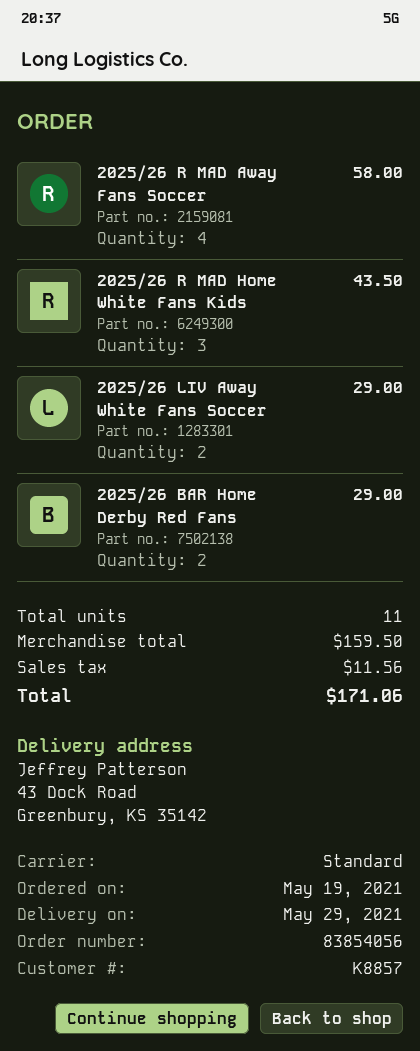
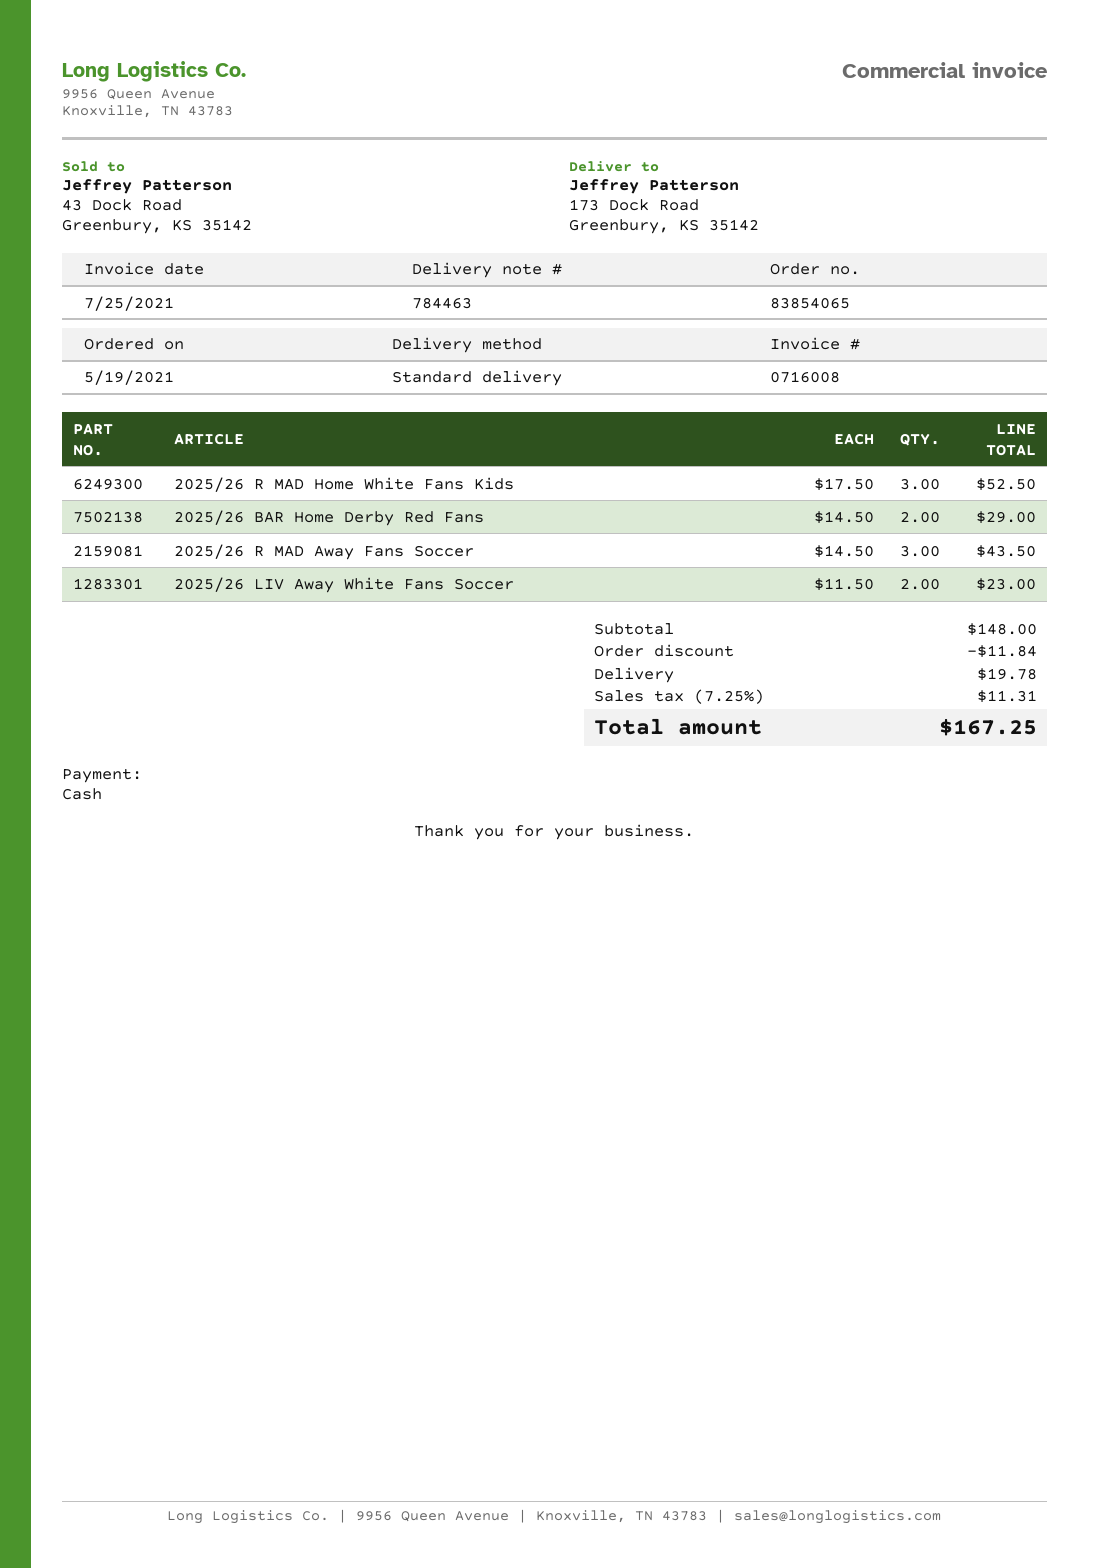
order number: 83854056 -> 83854065
ship to: 43 Dock Road, Greenbury, KS 35142 -> 173 Dock Road, Greenbury, KS 35142
2025/26 R MAD Away Fans Soccer: 4 for 58.00 -> 3 for 43.50
2025/26 R MAD Home White Fans Kids: 3 for 43.50 -> 3 for 52.50
2025/26 LIV Away White Fans Soccer: 2 for 29.00 -> 2 for 23.00
subtotal: 159.50 -> 148.00
discount: none -> 11.84
shipping: none -> 19.78
tax: 11.56 -> 11.31
total: 171.06 -> 167.25

